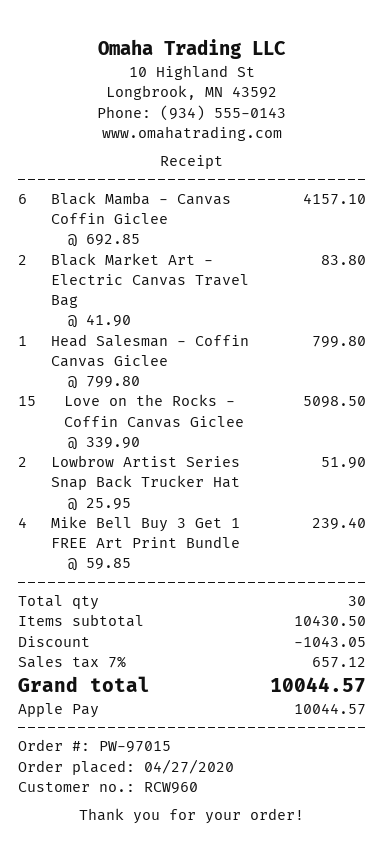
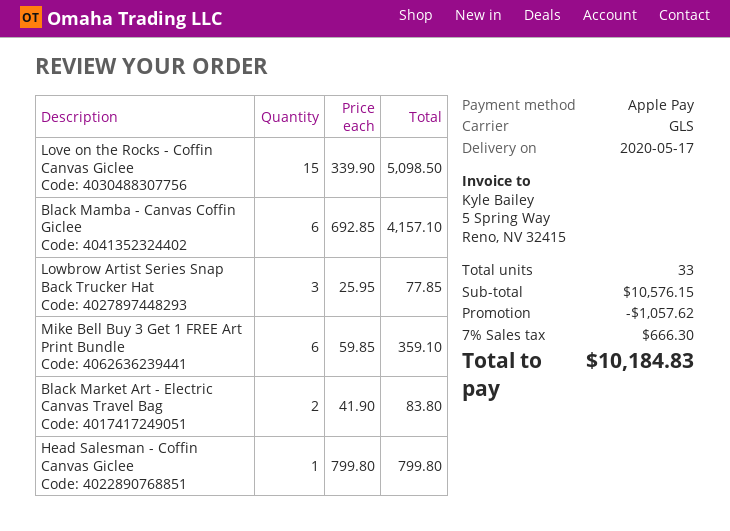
Lowbrow Artist Series Snap Back Trucker Hat: 2 x 25.95 = 51.90 -> 3 x 25.95 = 77.85
Mike Bell Buy 3 Get 1 FREE Art Print Bundle: 4 x 59.85 = 239.40 -> 6 x 59.85 = 359.10
total quantity: 30 -> 33
subtotal: 10430.50 -> 10576.15
discount: 1043.05 -> 1057.62
tax: 7% = 657.12 -> 7% = 666.30
total: 10044.57 -> 10184.83

